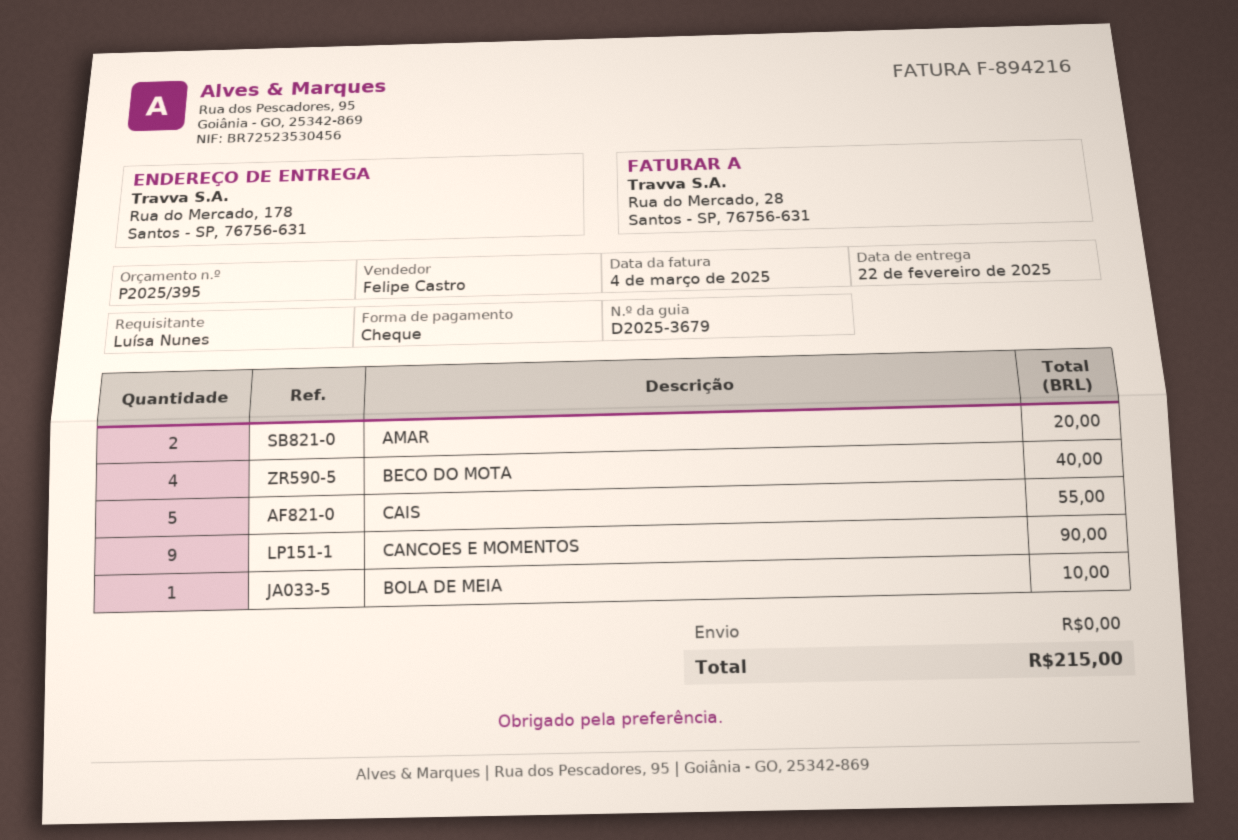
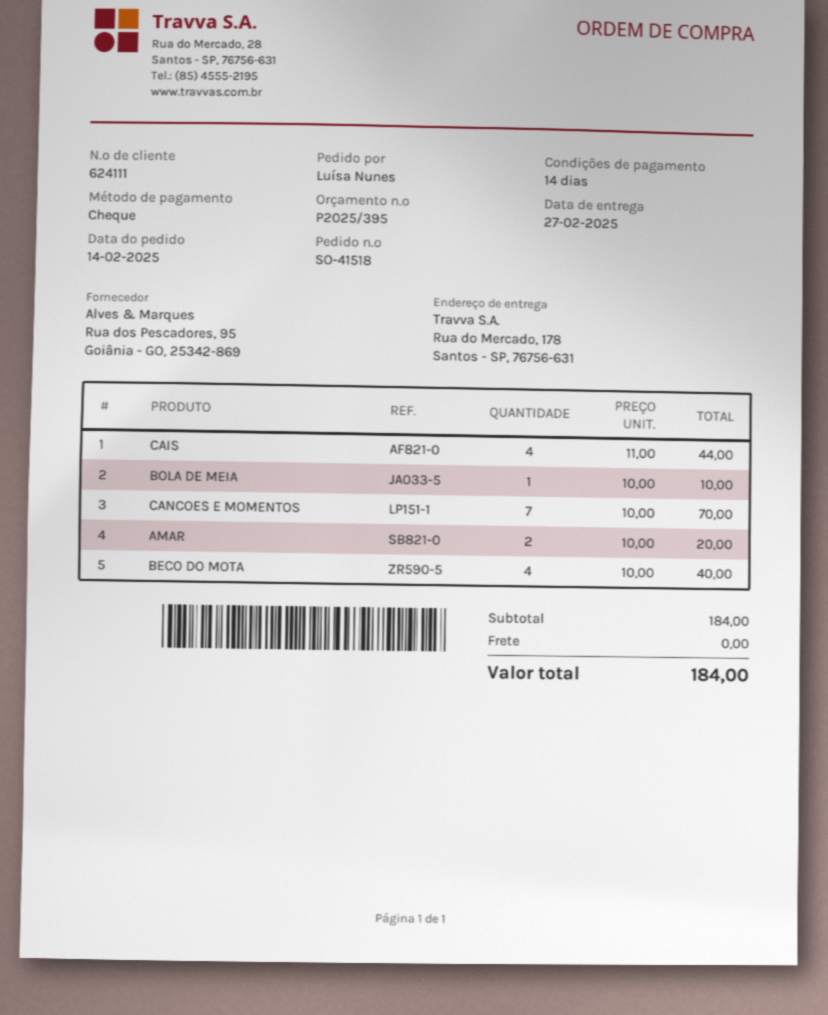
delivery date: 2025-02-22 -> 2025-02-27
CAIS: 5 for 55.00 -> 4 for 44.00
CANCOES E MOMENTOS: 9 for 90.00 -> 7 for 70.00
total: 215.00 -> 184.00

